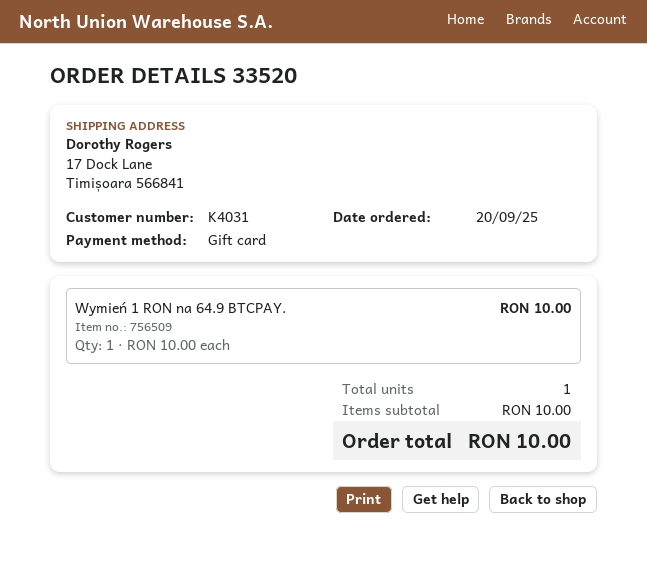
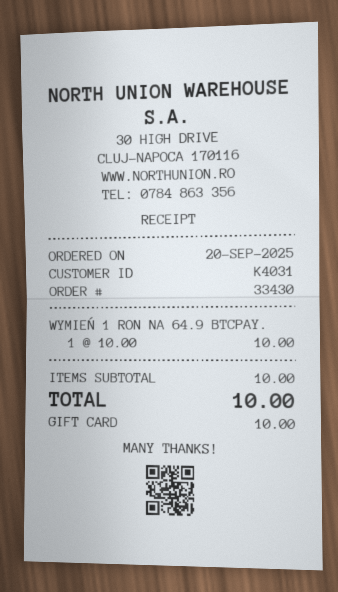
order number: 33520 -> 33430

